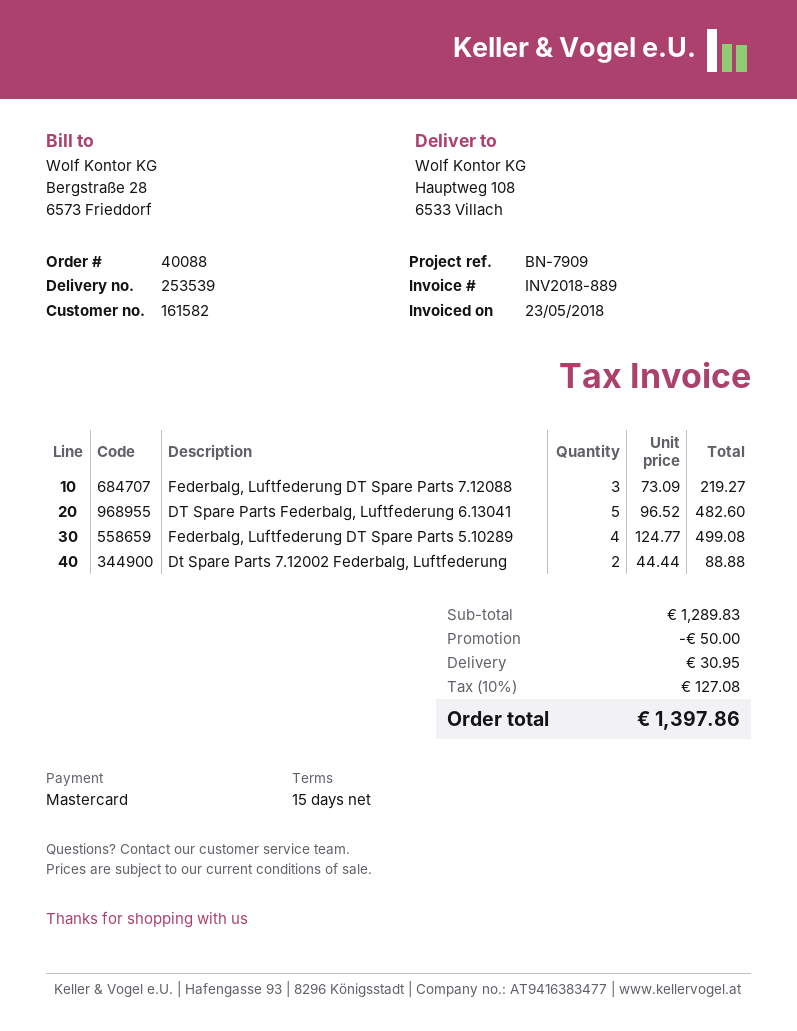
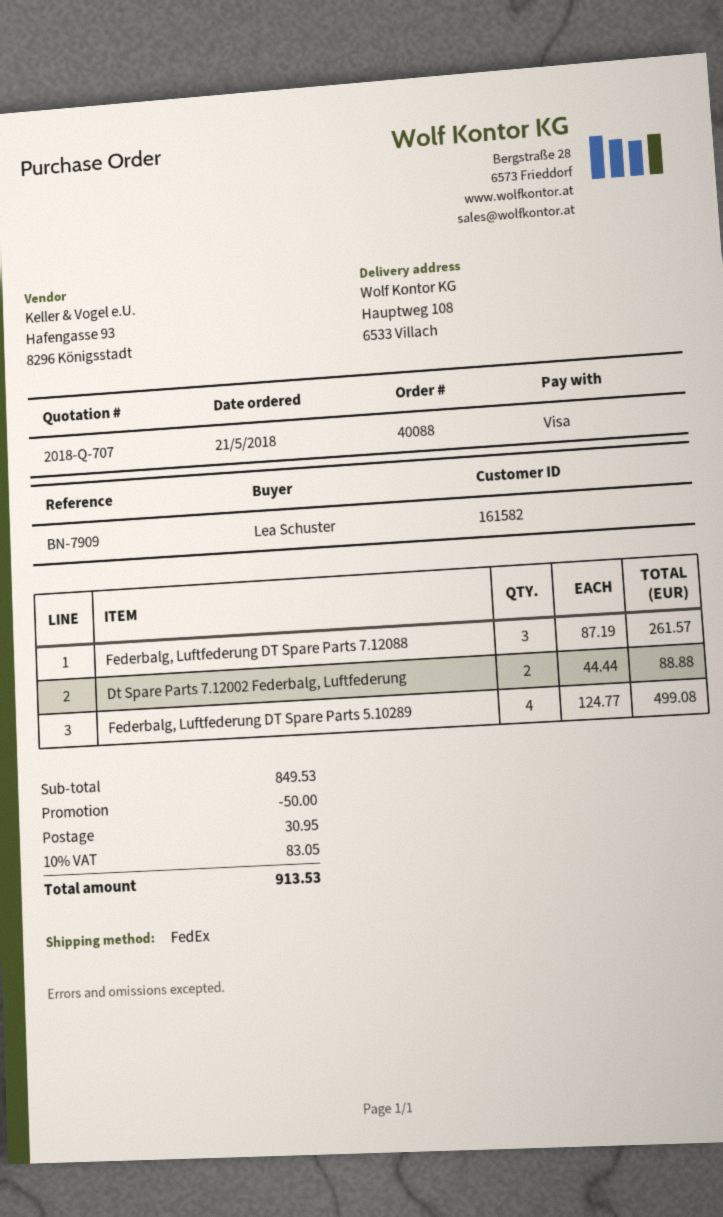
payment method: Mastercard -> Visa
Federbalg, Luftfederung DT Spare Parts 7.12088: 3 x 73.09 = 219.27 -> 3 x 87.19 = 261.57
DT Spare Parts Federbalg, Luftfederung 6.13041: 5 x 96.52 = 482.60 -> none
subtotal: 1289.83 -> 849.53
tax: 10% = 127.08 -> 10% = 83.05
total: 1397.86 -> 913.53

